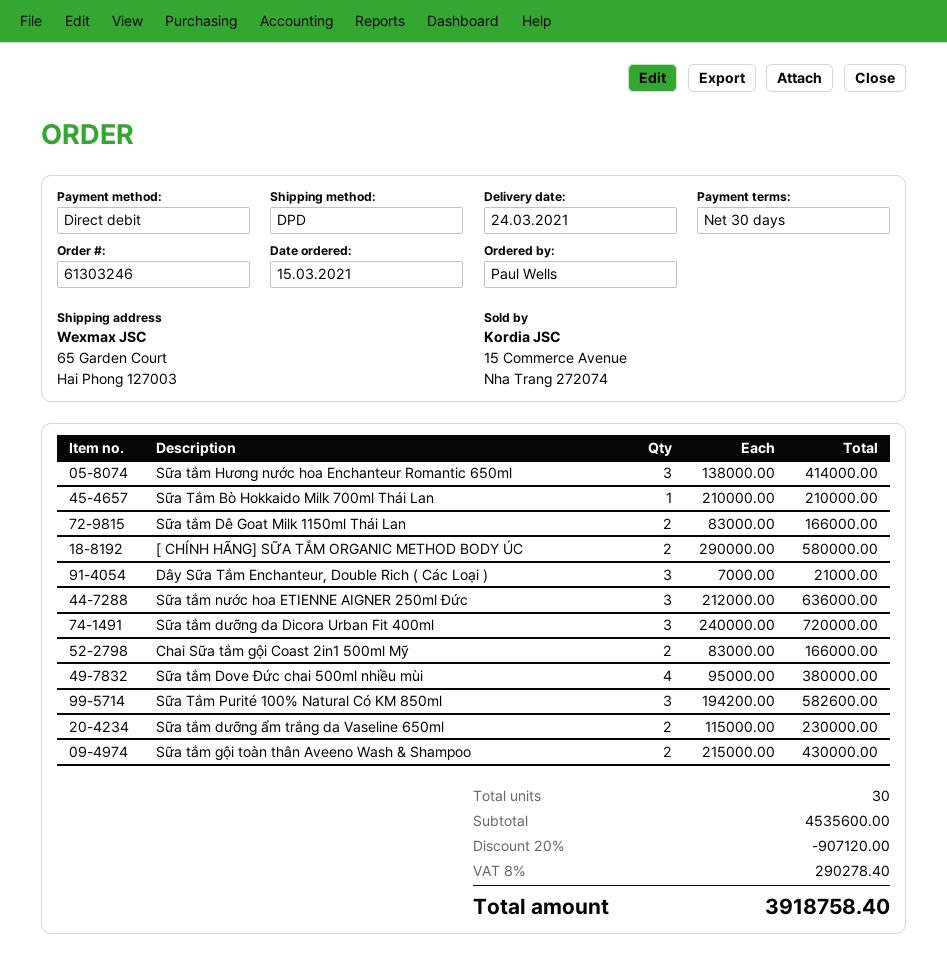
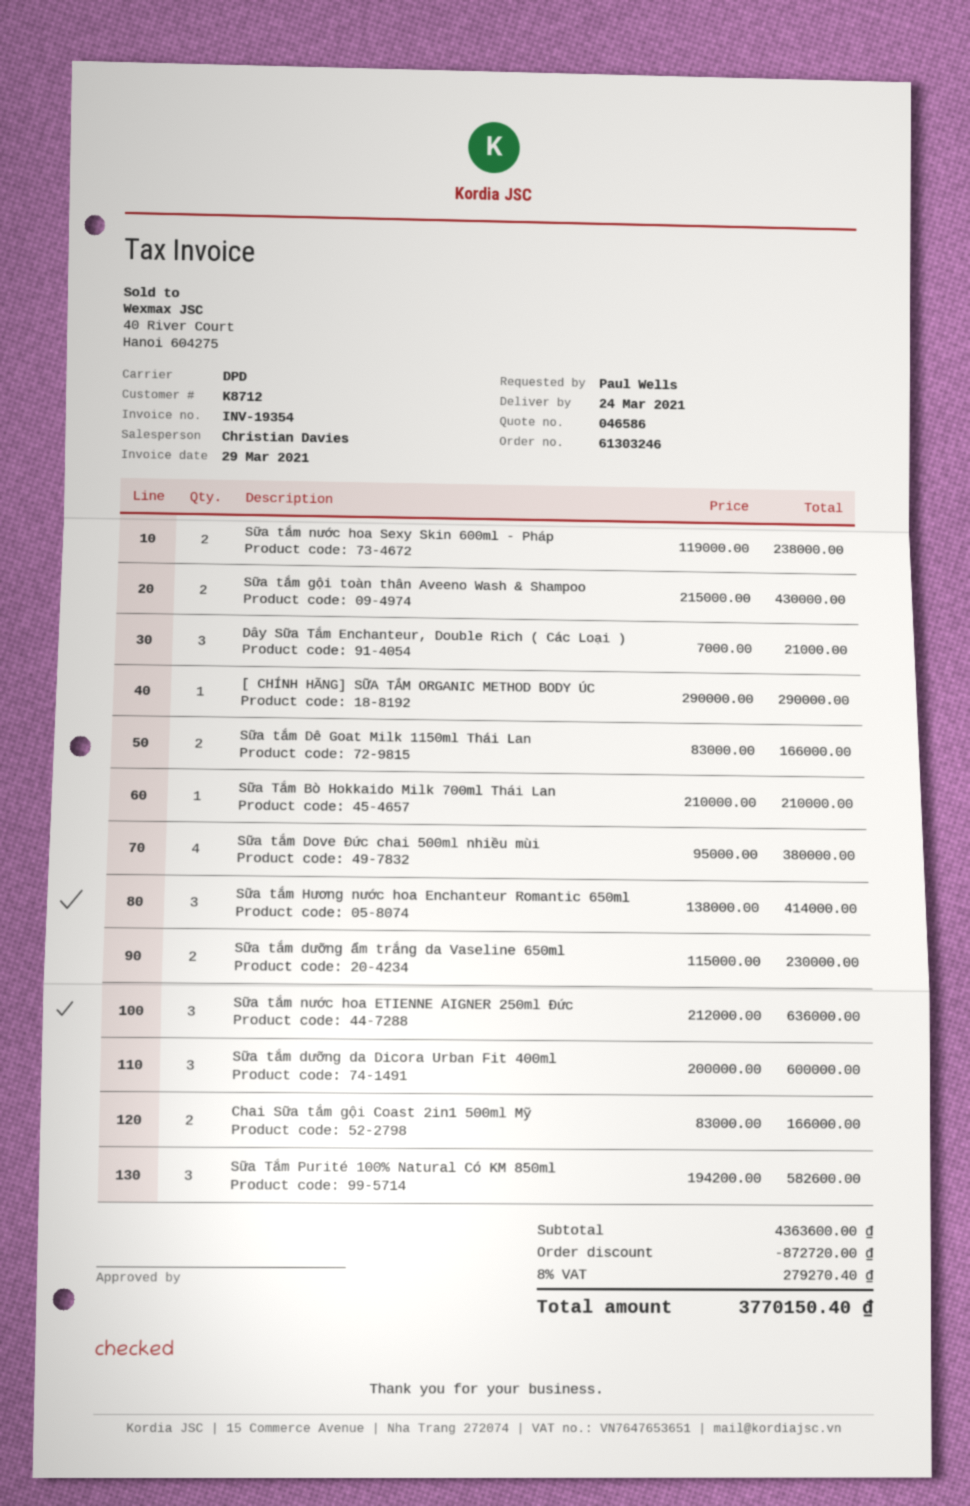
[ CHÍNH HÃNG] SỮA TẮM ORGANIC METHOD BODY ÚC: 2 x 290000.00 = 580000.00 -> 1 x 290000.00 = 290000.00
Sữa tắm dưỡng da Dicora Urban Fit 400ml: 3 x 240000.00 = 720000.00 -> 3 x 200000.00 = 600000.00
Sữa tắm nước hoa Sexy Skin 600ml - Pháp: none -> 2 x 119000.00 = 238000.00
subtotal: 4535600.00 -> 4363600.00
discount: 907120.00 -> 872720.00
tax: 8% = 290278.40 -> 8% = 279270.40
total: 3918758.40 -> 3770150.40

